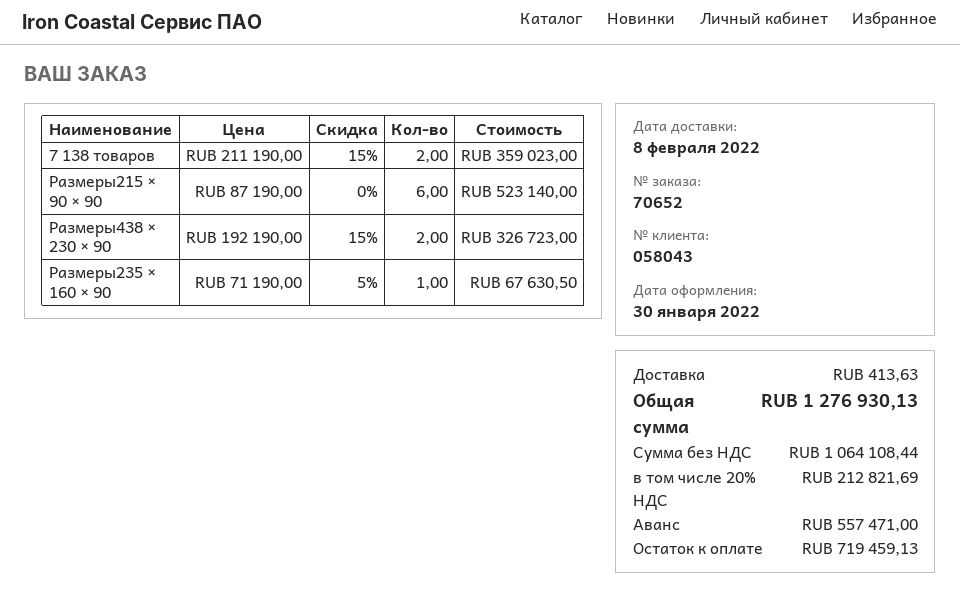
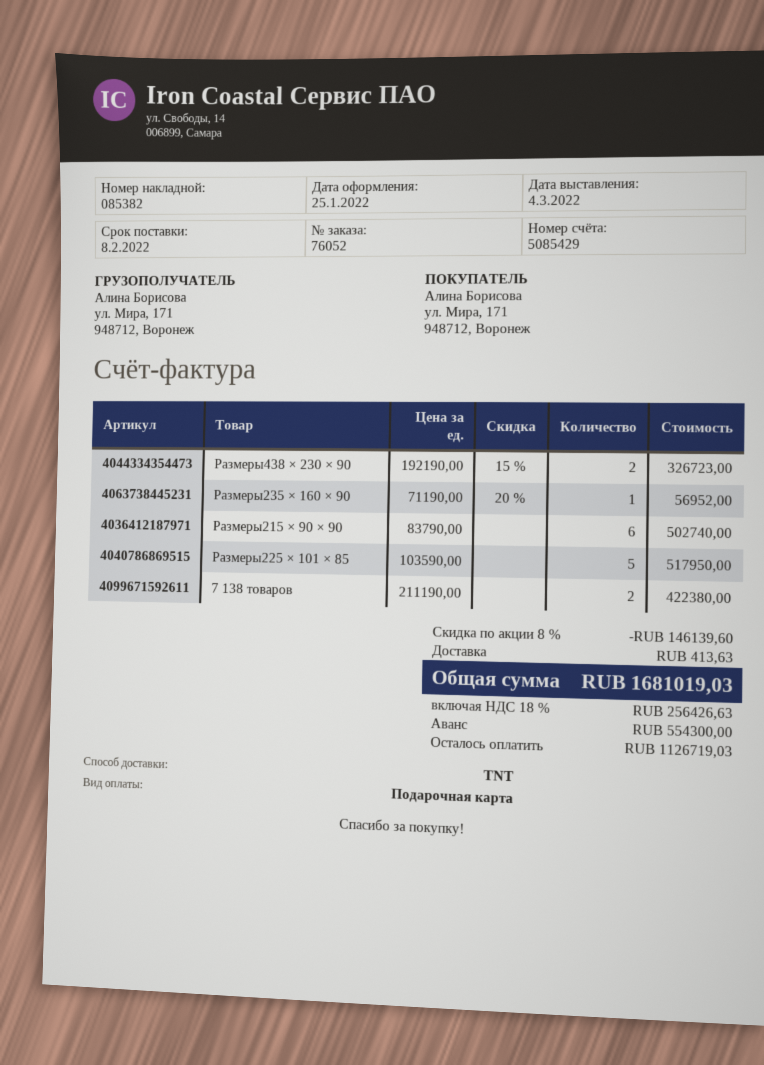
order number: 70652 -> 76052
order date: 2022-01-30 -> 2022-01-25
7 138 товаров: 2 x 211190.00 - 15% = 359023.00 -> 2 x 211190.00 = 422380.00
Размеры215 × 90 × 90: 6 x 87190.00 = 523140.00 -> 6 x 83790.00 = 502740.00
Размеры235 × 160 × 90: 1 x 71190.00 - 5% = 67630.50 -> 1 x 71190.00 - 20% = 56952.00
Размеры225 × 101 × 85: none -> 5 x 103590.00 = 517950.00
discount: none -> 8% = 146139.60
tax: 20% = 212821.69 -> 18% = 256426.63
total: 1276930.13 -> 1681019.03
deposit: 557471.00 -> 554300.00
balance: 719459.13 -> 1126719.03

